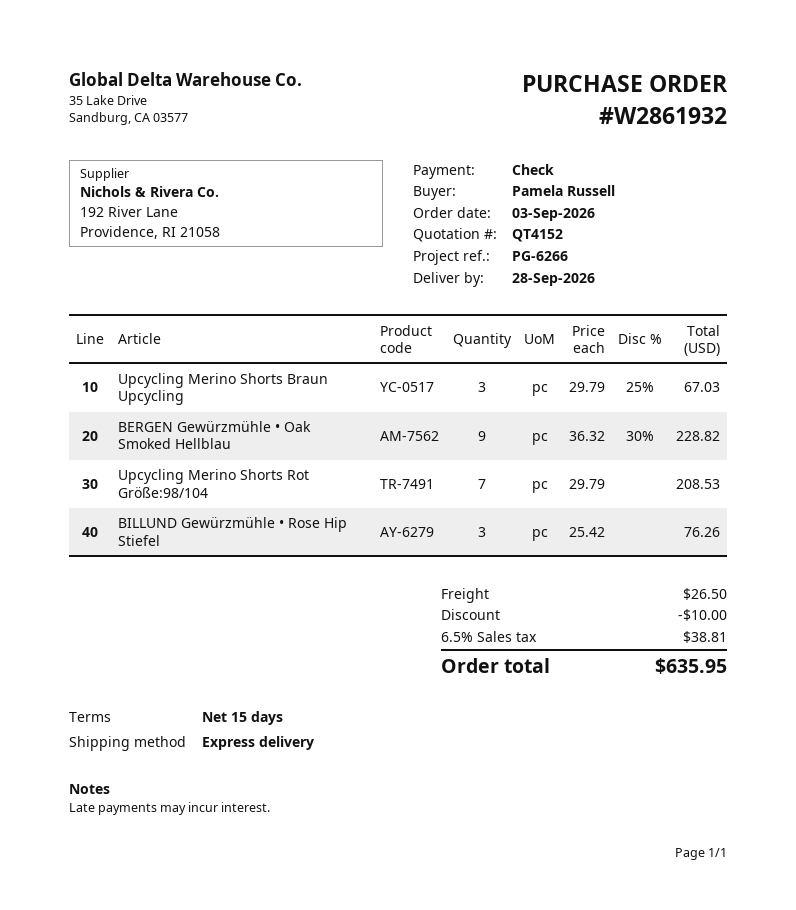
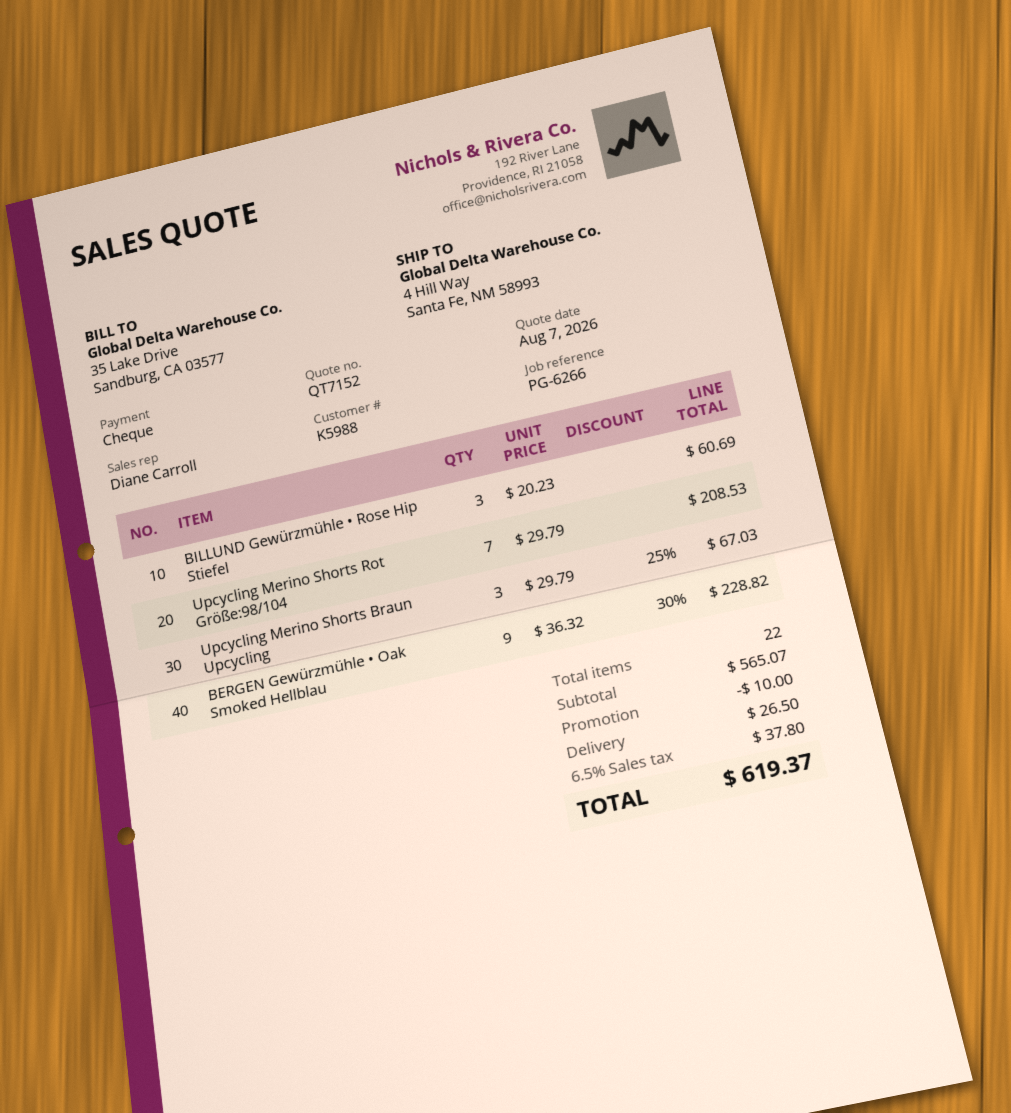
quote number: QT4152 -> QT7152
BILLUND Gewürzmühle • Rose Hip Stiefel: 3 x 25.42 = 76.26 -> 3 x 20.23 = 60.69
tax: 6.5% = 38.81 -> 6.5% = 37.80
total: 635.95 -> 619.37

